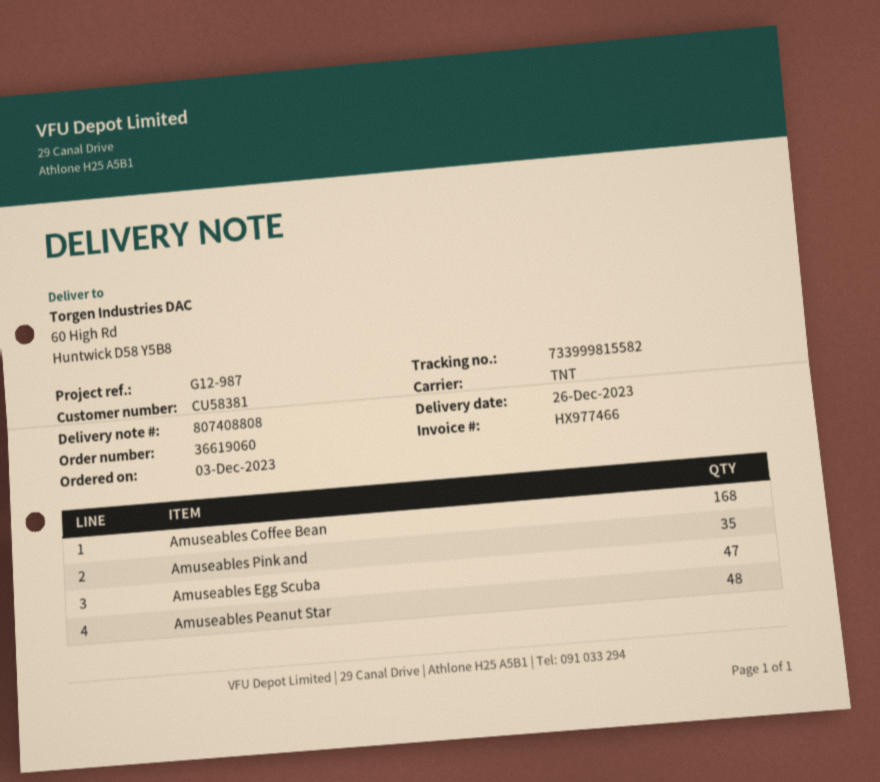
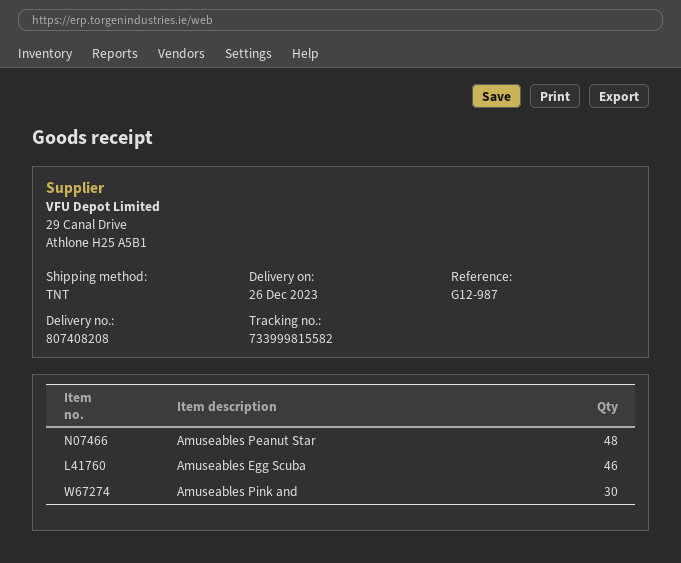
delivery note number: 807408808 -> 807408208
Amuseables Coffee Bean: 168 -> none
Amuseables Pink and: 35 -> 30
Amuseables Egg Scuba: 47 -> 46

